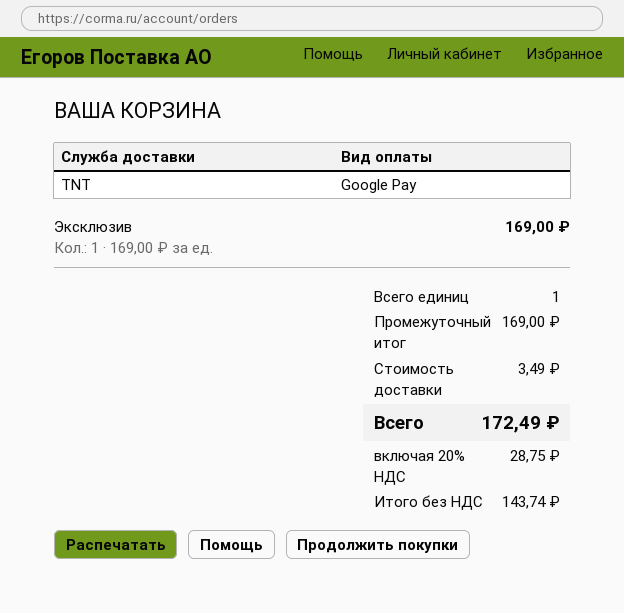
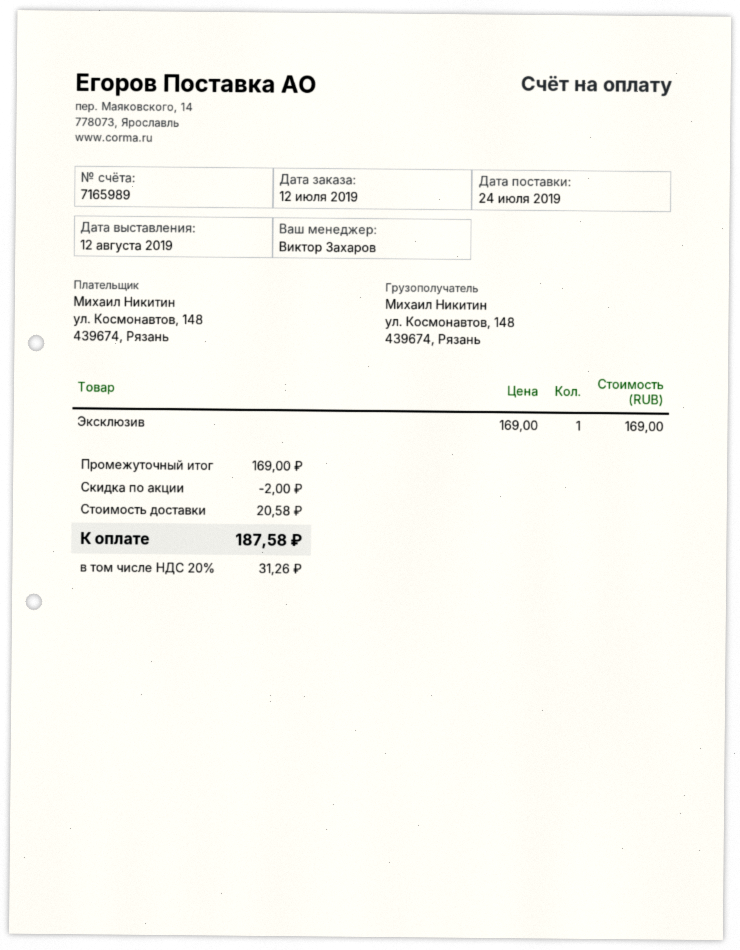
discount: none -> 2.00
shipping: 3.49 -> 20.58
tax: 20% = 28.75 -> 20% = 31.26
total: 172.49 -> 187.58

